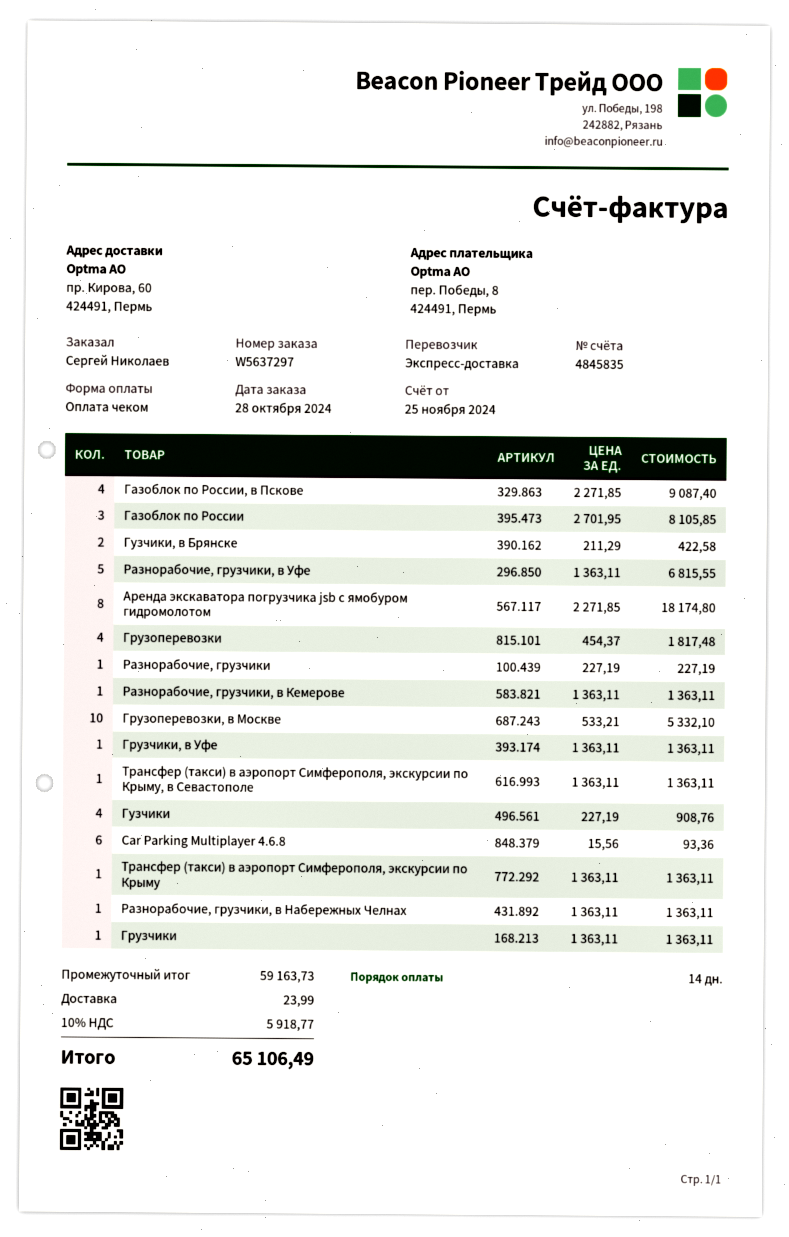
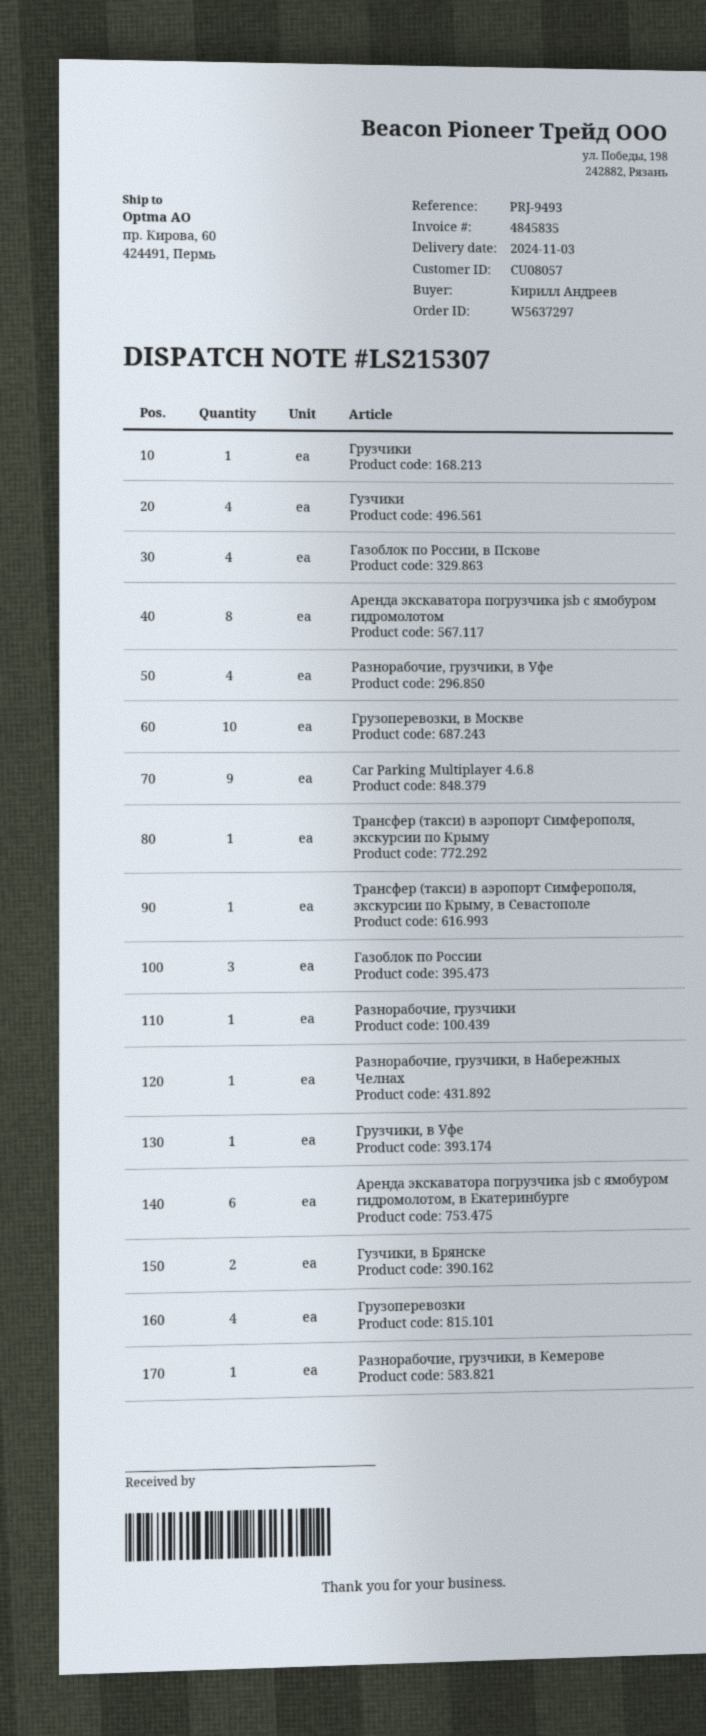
ordered by: Сергей Николаев -> Кирилл Андреев
Разнорабочие, грузчики, в Уфе: 5 -> 4
Car Parking Multiplayer 4.6.8: 6 -> 9
Аренда экскаватора погрузчика jsb с ямобуром гидромолотом, в Екатеринбурге: none -> 6

